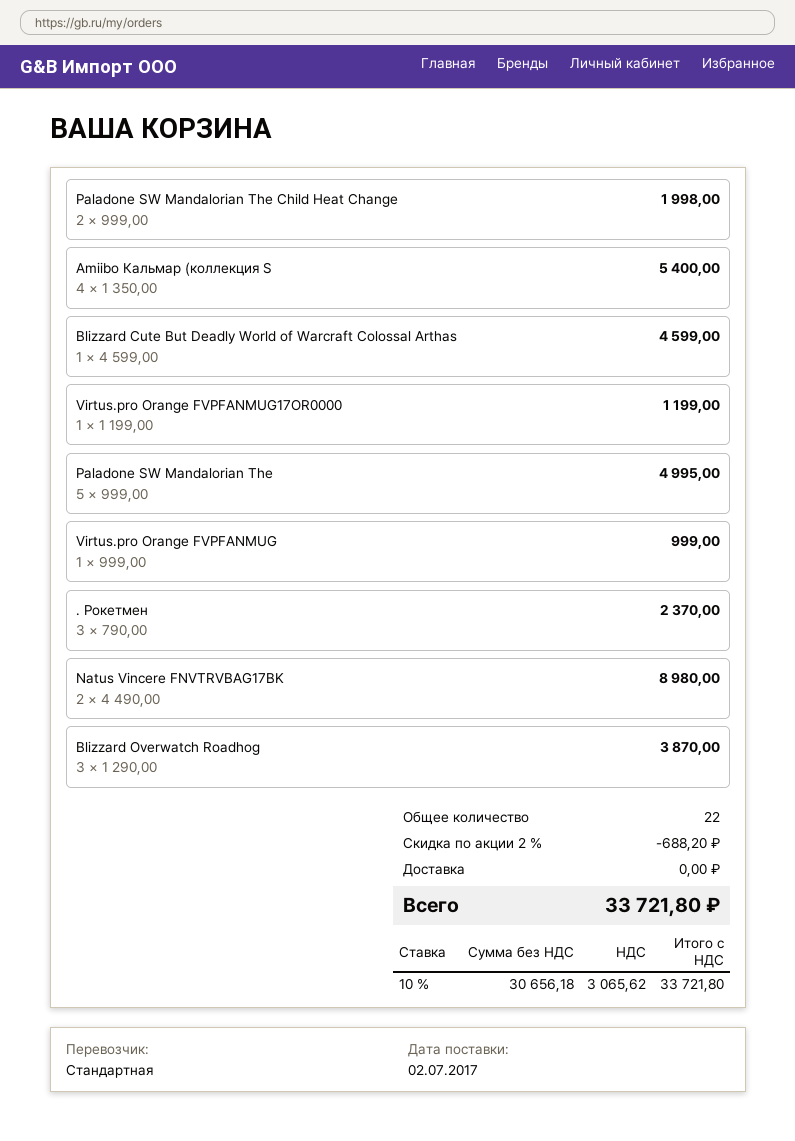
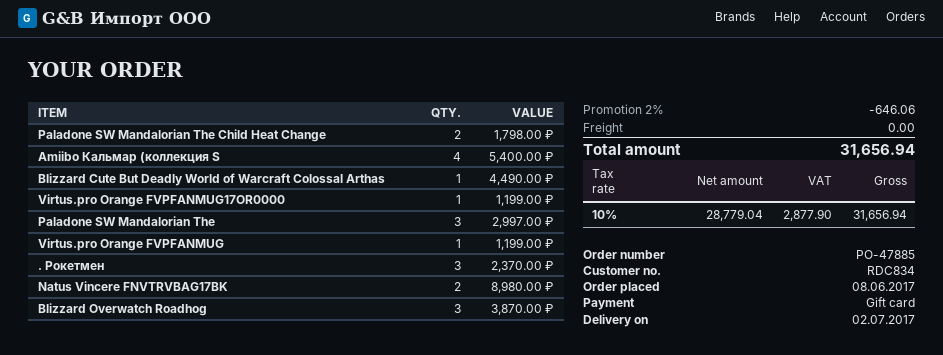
Paladone SW Mandalorian The Child Heat Change: 2 for 1998.00 -> 2 for 1798.00
Blizzard Cute But Deadly World of Warcraft Colossal Arthas: 1 for 4599.00 -> 1 for 4490.00
Paladone SW Mandalorian The: 5 for 4995.00 -> 3 for 2997.00
Virtus.pro Orange FVPFANMUG: 1 for 999.00 -> 1 for 1199.00
discount: 2% = 688.20 -> 2% = 646.06
net: 30656.18 -> 28779.04
tax: 10% = 3065.62 -> 10% = 2877.90
total: 33721.80 -> 31656.94

